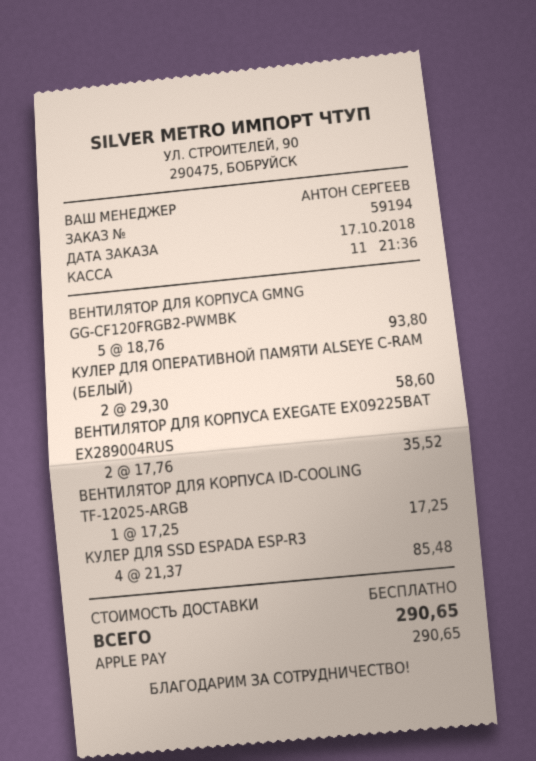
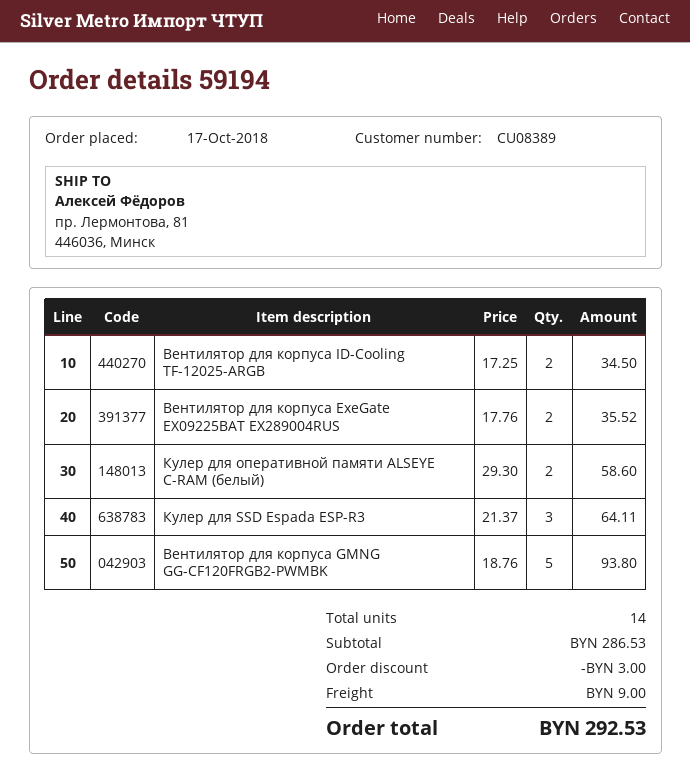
ВЕНТИЛЯТОР ДЛЯ КОРПУСА ID-COOLING TF-12025-ARGB: 1 x 17.25 = 17.25 -> 2 x 17.25 = 34.50
КУЛЕР ДЛЯ SSD ESPADA ESP-R3: 4 x 21.37 = 85.48 -> 3 x 21.37 = 64.11
discount: none -> 3.00
shipping: 0.00 -> 9.00
total: 290.65 -> 292.53

